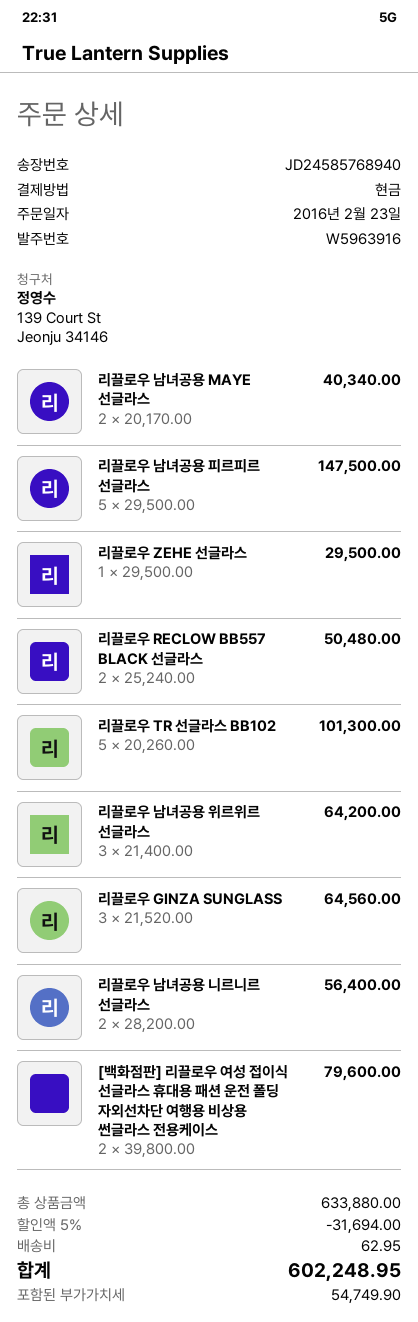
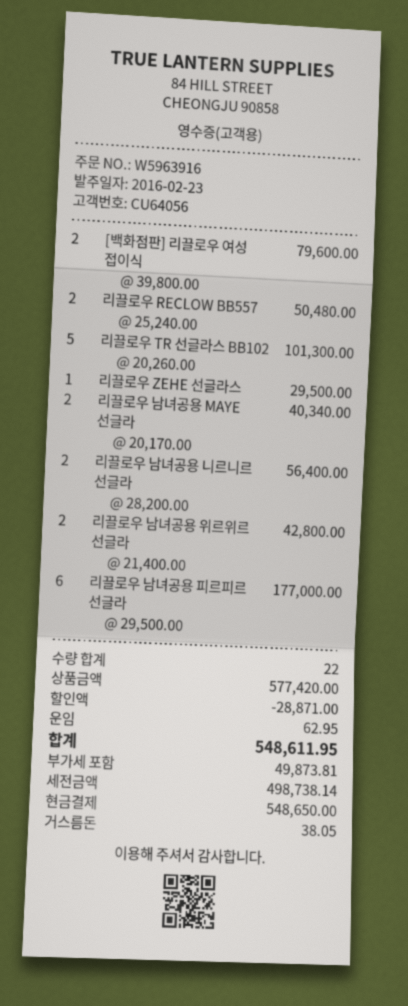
리끌로우 남녀공용 피르피르 선글라스: 5 x 29500.00 = 147500.00 -> 6 x 29500.00 = 177000.00
리끌로우 남녀공용 위르위르 선글라스: 3 x 21400.00 = 64200.00 -> 2 x 21400.00 = 42800.00
리끌로우 GINZA SUNGLASS: 3 x 21520.00 = 64560.00 -> none
subtotal: 633880.00 -> 577420.00
discount: 31694.00 -> 28871.00
tax: 54749.90 -> 49873.81
total: 602248.95 -> 548611.95

